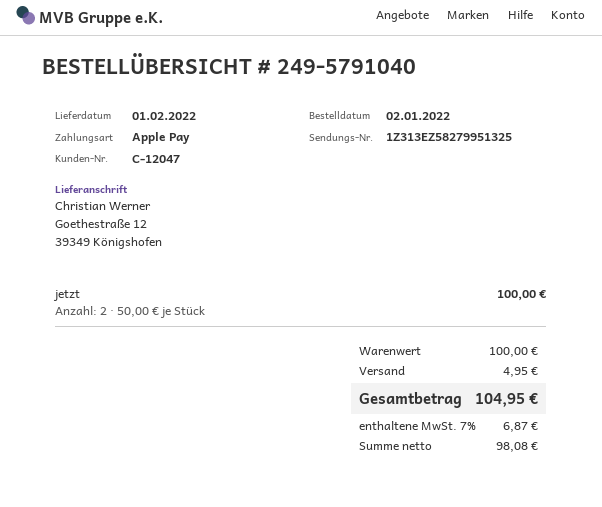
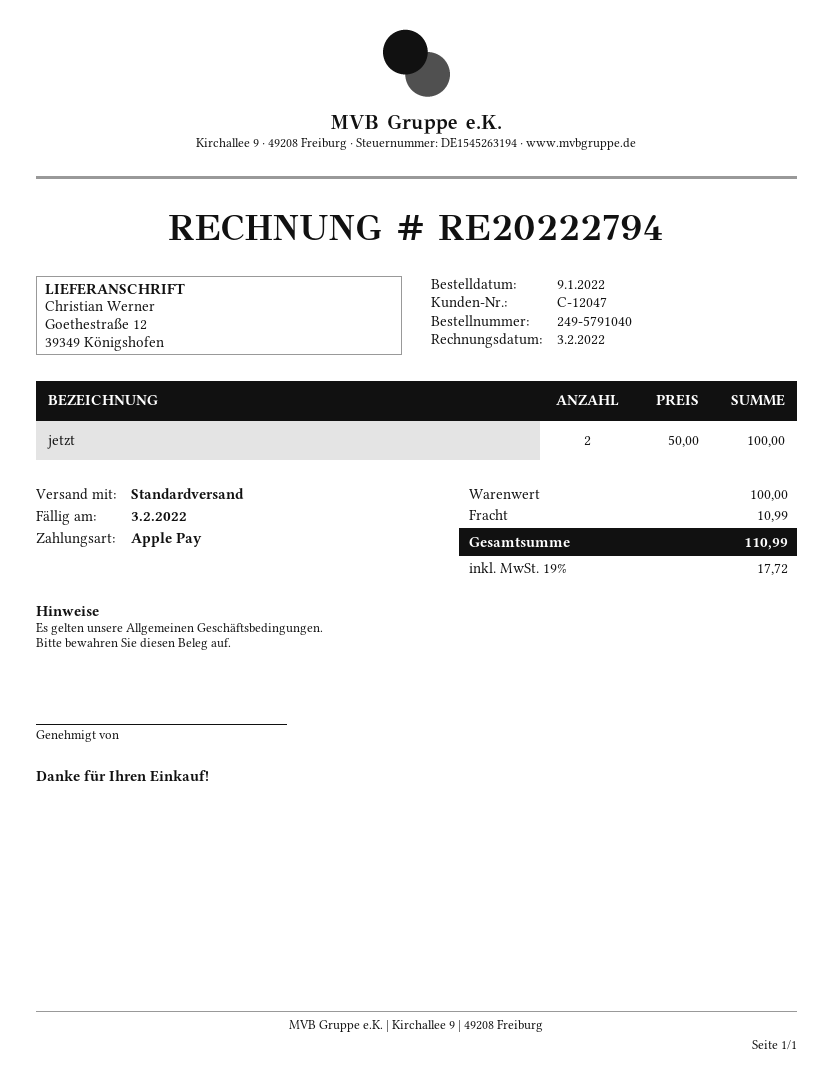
order date: 2022-01-02 -> 2022-01-09
shipping: 4.95 -> 10.99
tax: 7% = 6.87 -> 19% = 17.72
total: 104.95 -> 110.99

